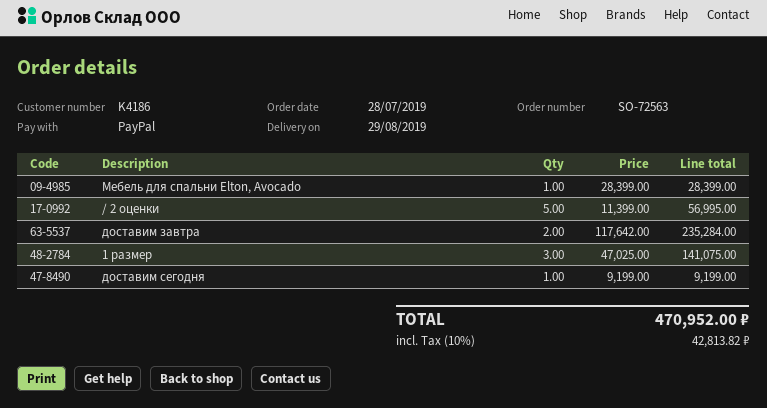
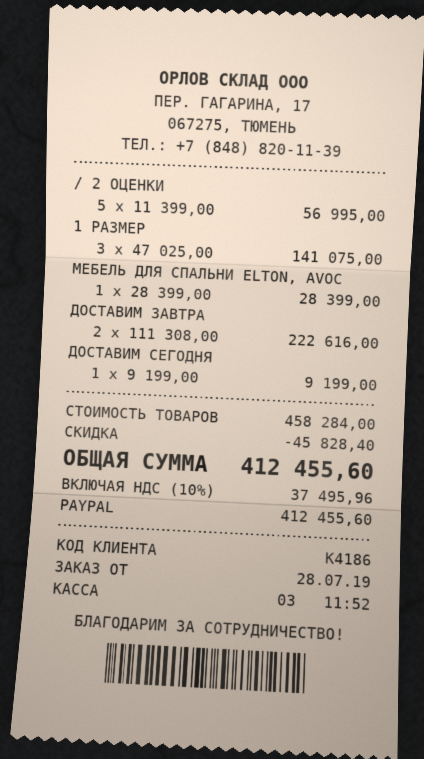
доставим завтра: 2 x 117642.00 = 235284.00 -> 2 x 111308.00 = 222616.00
discount: none -> 45828.40
tax: 10% = 42813.82 -> 10% = 37495.96
total: 470952.00 -> 412455.60

